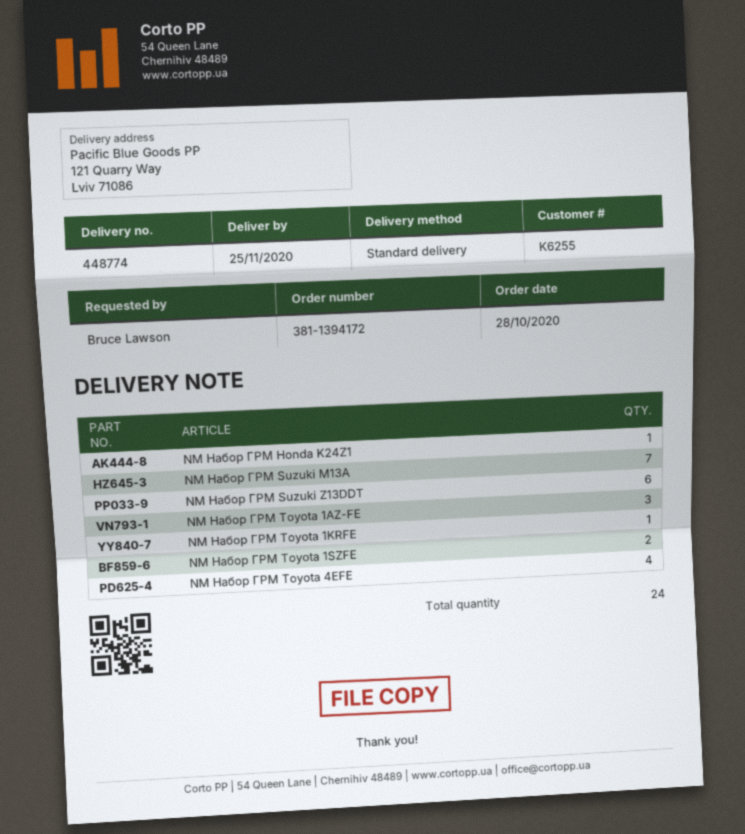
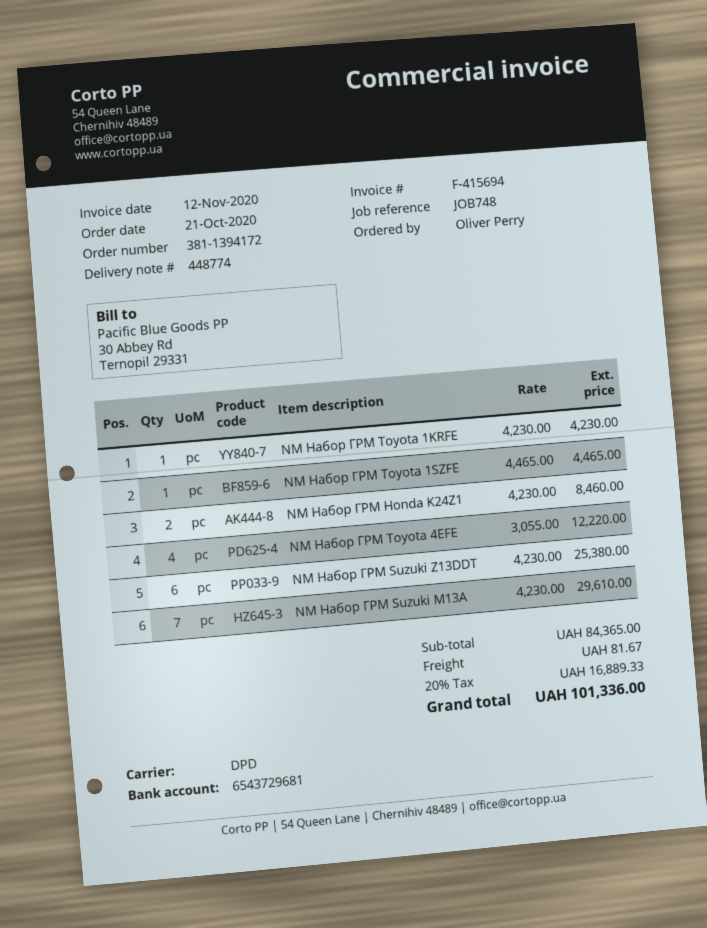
order date: 2020-10-28 -> 2020-10-21
ordered by: Bruce Lawson -> Oliver Perry
shipping method: standard -> DPD
NM Набор ГРМ Honda K24Z1: 1 -> 2
NM Набор ГРМ Toyota 1AZ-FE: 3 -> none
NM Набор ГРМ Toyota 1SZFE: 2 -> 1

